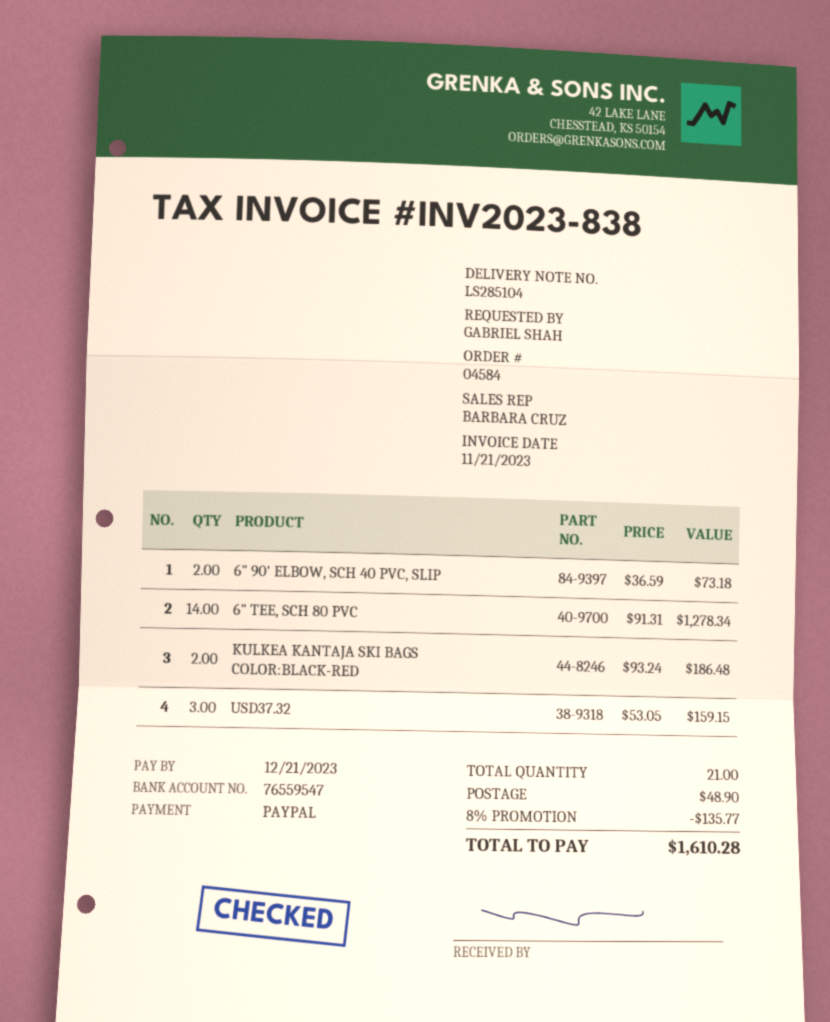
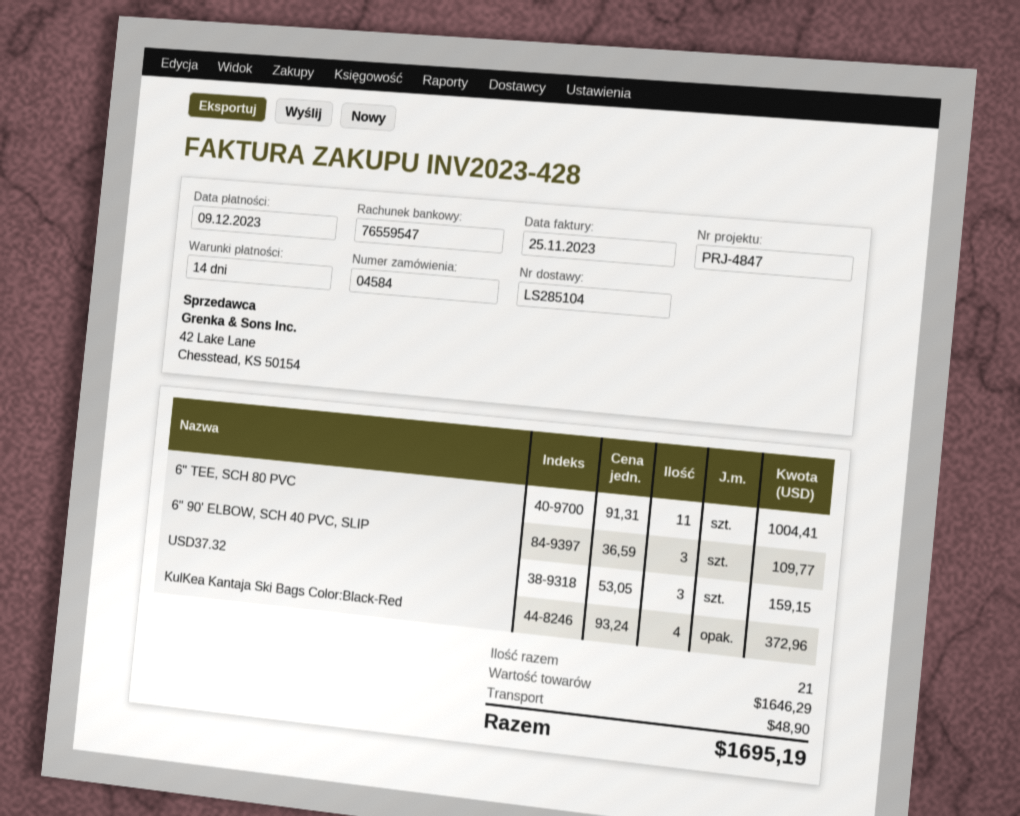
invoice number: INV2023-838 -> INV2023-428
invoice date: 2023-11-21 -> 2023-11-25
due date: 2023-12-21 -> 2023-12-09
6" 90' ELBOW, SCH 40 PVC, SLIP: 2 x 36.59 = 73.18 -> 3 x 36.59 = 109.77
6" TEE, SCH 80 PVC: 14 x 91.31 = 1278.34 -> 11 x 91.31 = 1004.41
KULKEA KANTAJA SKI BAGS COLOR:BLACK-RED: 2 x 93.24 = 186.48 -> 4 x 93.24 = 372.96
discount: 8% = 135.77 -> none
total: 1610.28 -> 1695.19

